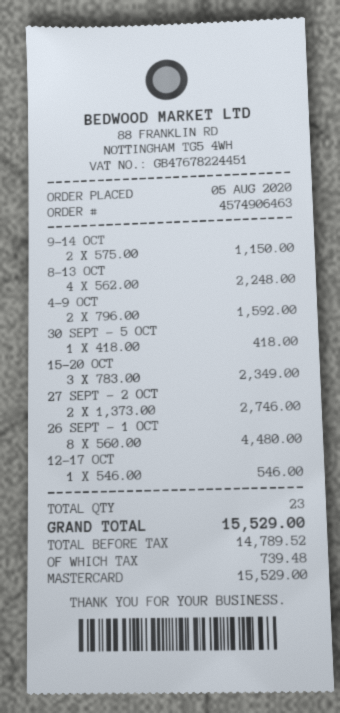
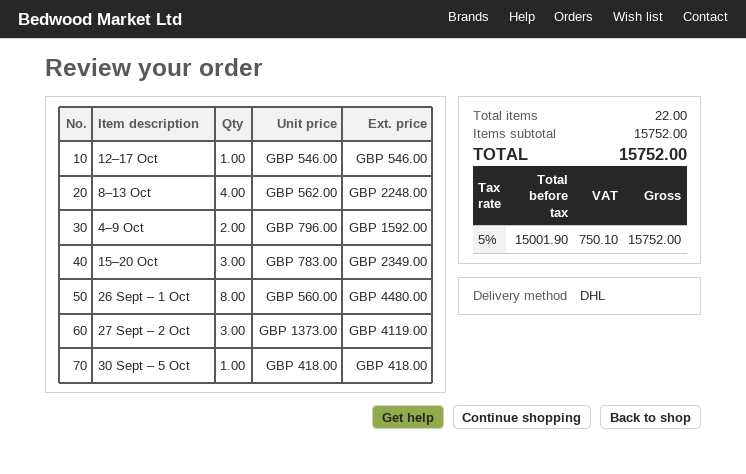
9–14 OCT: 2 x 575.00 = 1150.00 -> none
27 SEPT – 2 OCT: 2 x 1373.00 = 2746.00 -> 3 x 1373.00 = 4119.00
total quantity: 23 -> 22
net: 14789.52 -> 15001.90
tax: 739.48 -> 750.10
total: 15529.00 -> 15752.00

